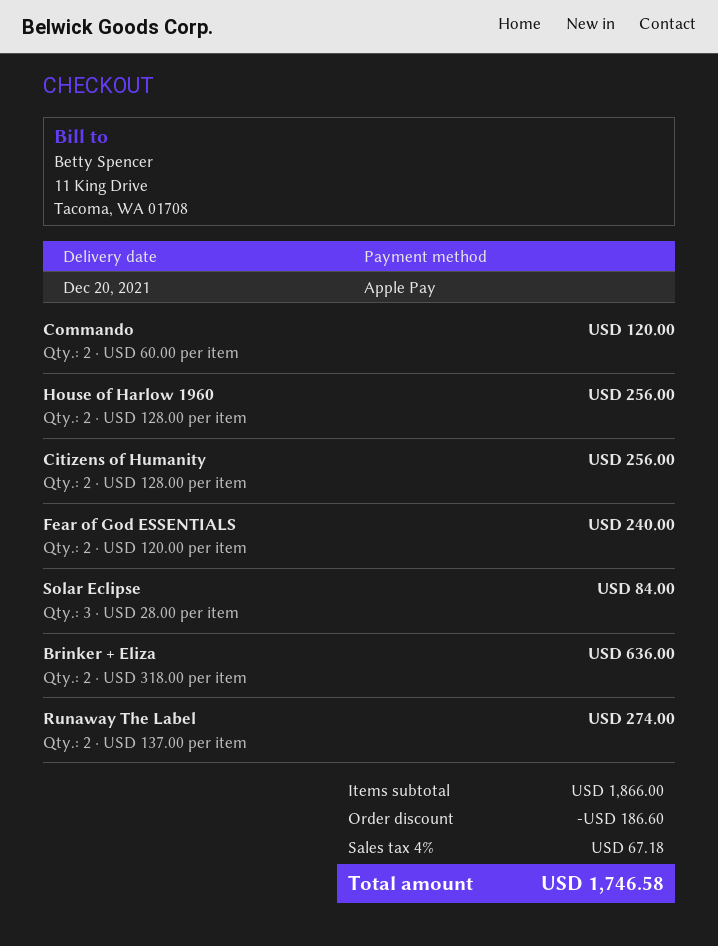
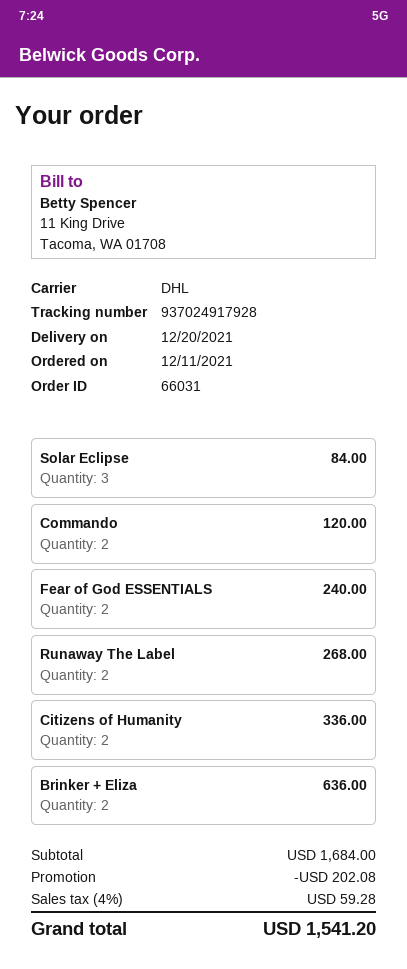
House of Harlow 1960: 2 for 256.00 -> none
Citizens of Humanity: 2 for 256.00 -> 2 for 336.00
Runaway The Label: 2 for 274.00 -> 2 for 268.00
subtotal: 1866.00 -> 1684.00
discount: 186.60 -> 202.08
tax: 4% = 67.18 -> 4% = 59.28
total: 1746.58 -> 1541.20

